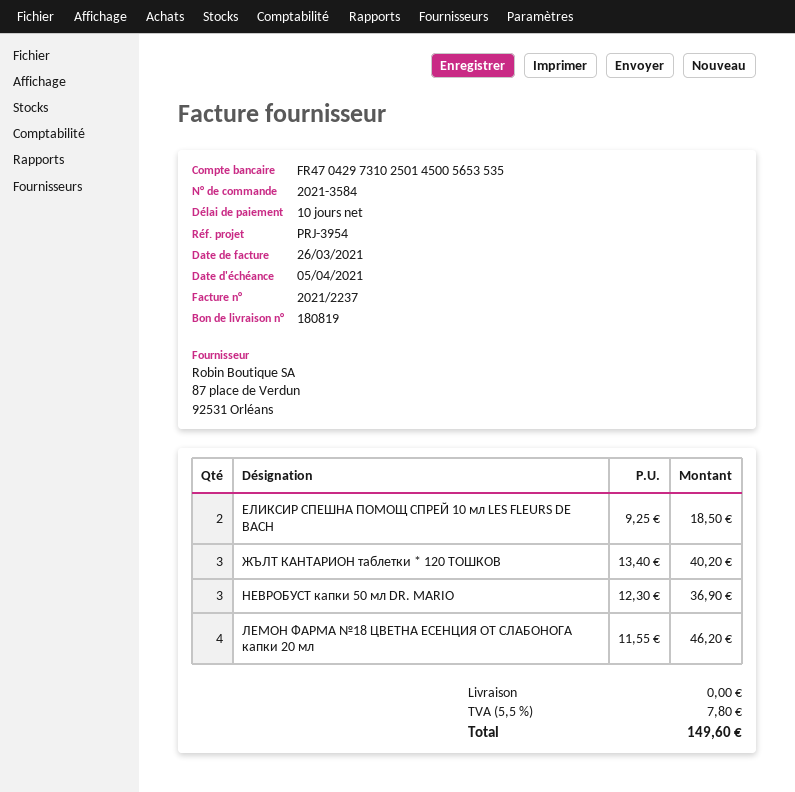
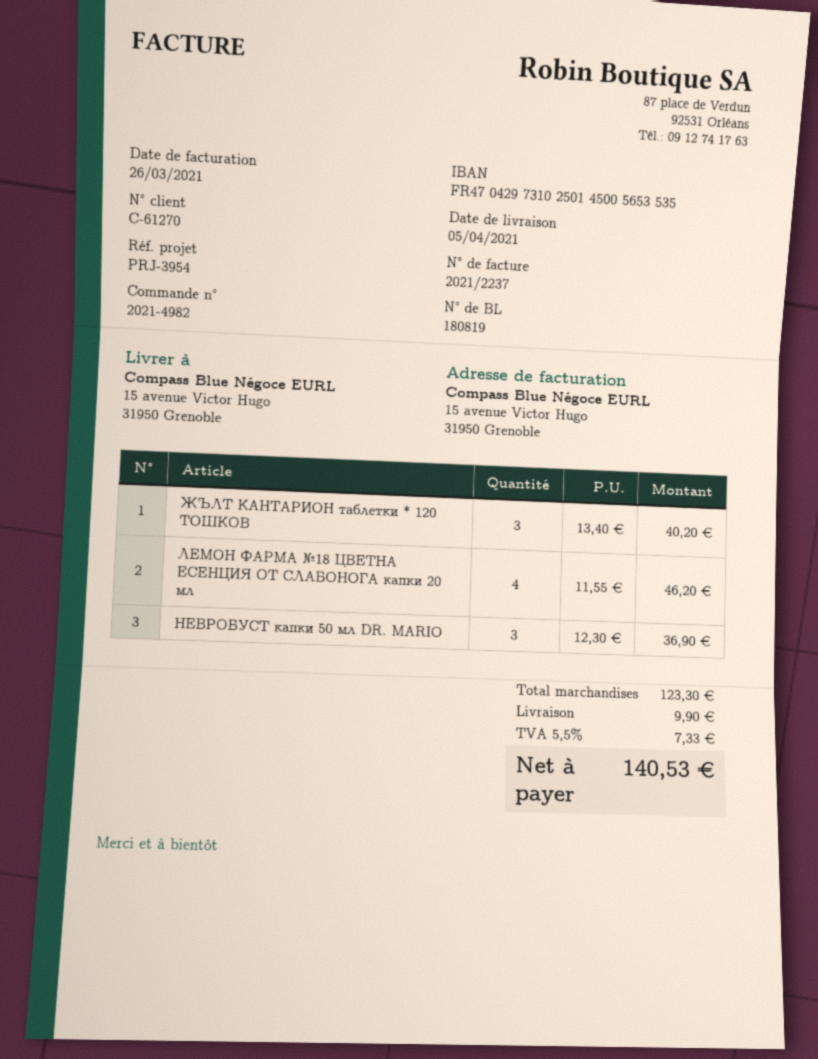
order number: 2021-3584 -> 2021-4982
ЕЛИКСИР СПЕШНА ПОМОЩ СПРЕЙ 10 мл LES FLEURS DE BACH: 2 x 9.25 = 18.50 -> none
shipping: 0.00 -> 9.90
tax: 5.5% = 7.80 -> 5.5% = 7.33
total: 149.60 -> 140.53

